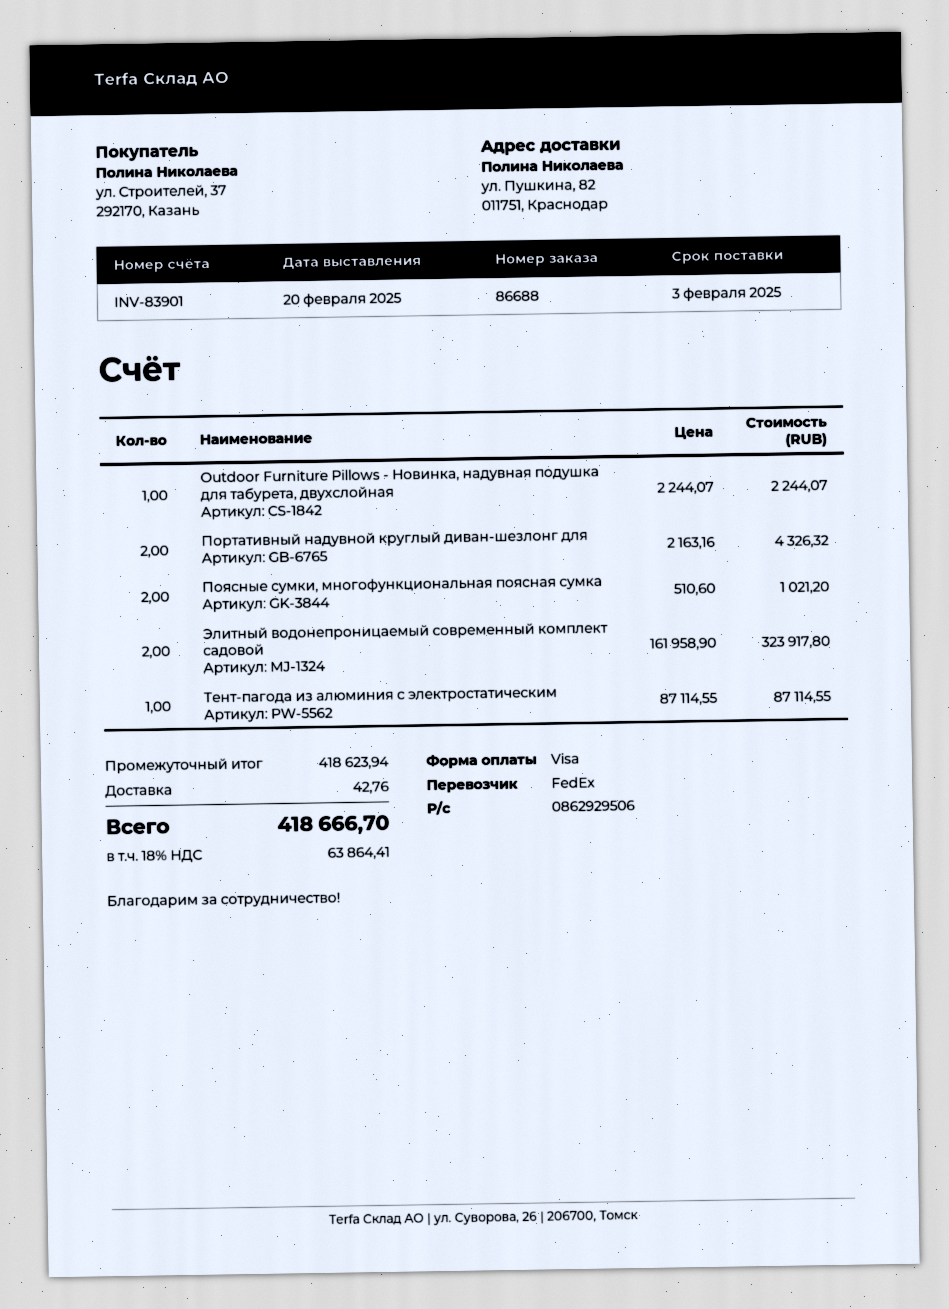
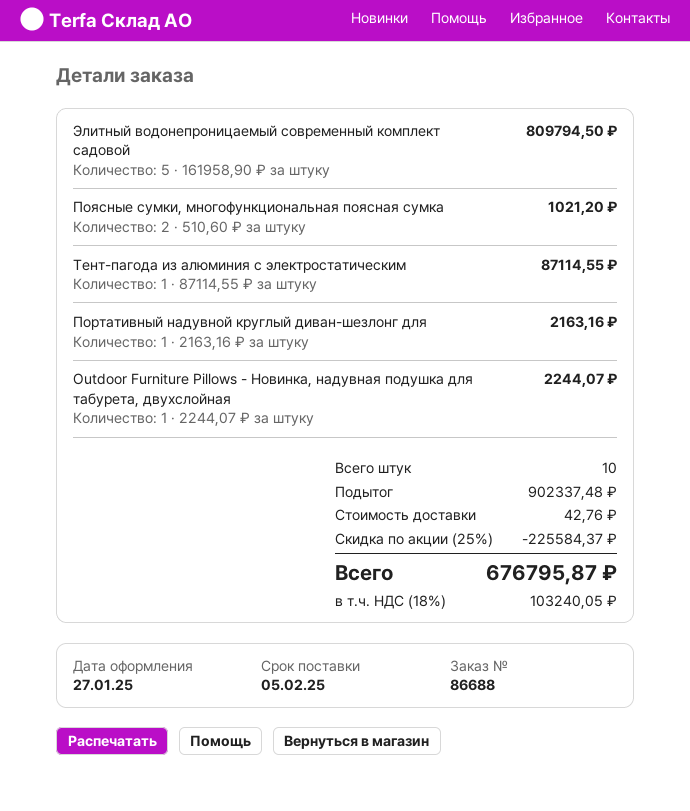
delivery date: 2025-02-03 -> 2025-02-05
Портативный надувной круглый диван-шезлонг для: 2 x 2163.16 = 4326.32 -> 1 x 2163.16 = 2163.16
Элитный водонепроницаемый современный комплект садовой: 2 x 161958.90 = 323917.80 -> 5 x 161958.90 = 809794.50
subtotal: 418623.94 -> 902337.48
discount: none -> 25% = 225584.37
tax: 18% = 63864.41 -> 18% = 103240.05
total: 418666.70 -> 676795.87

